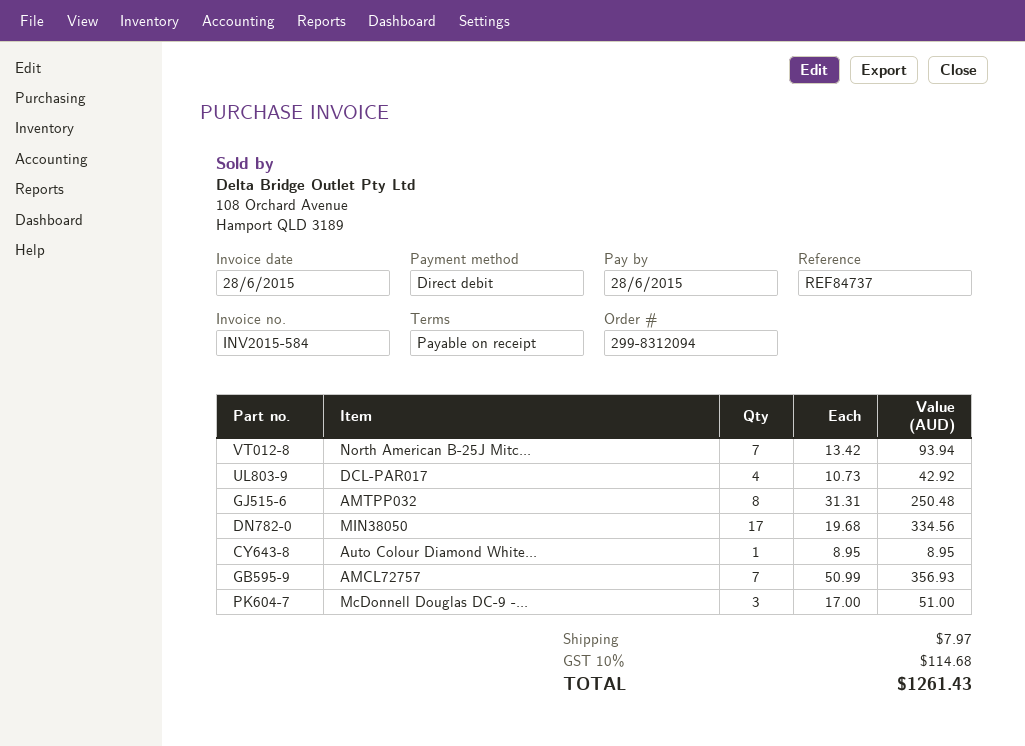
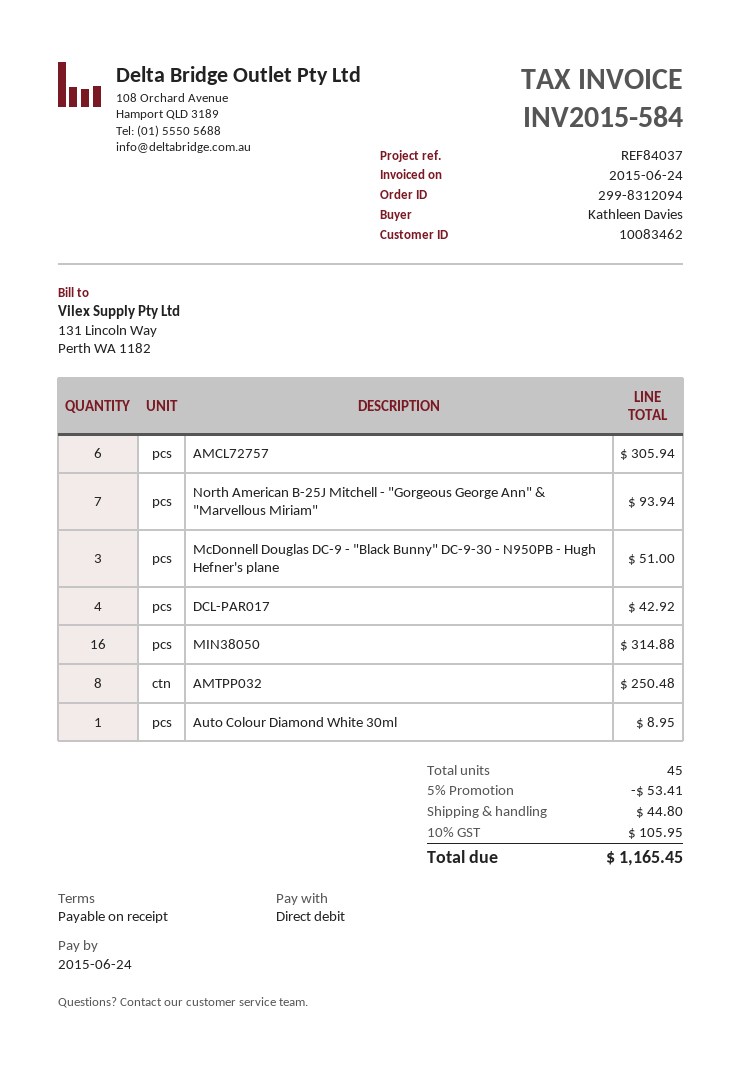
invoice date: 2015-06-28 -> 2015-06-24
due date: 2015-06-28 -> 2015-06-24
reference: REF84737 -> REF84037
MIN38050: 17 for 334.56 -> 16 for 314.88
AMCL72757: 7 for 356.93 -> 6 for 305.94
discount: none -> 5% = 53.41
shipping: 7.97 -> 44.80
tax: 10% = 114.68 -> 10% = 105.95
total: 1261.43 -> 1165.45

